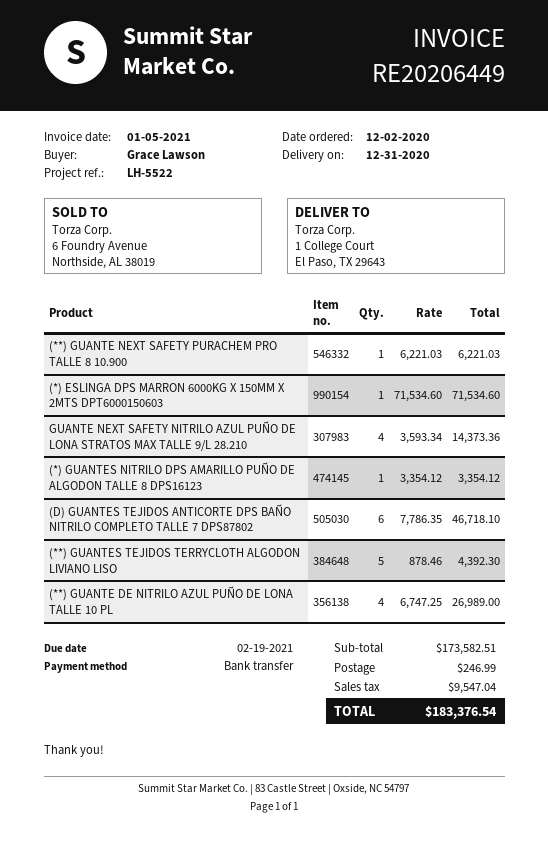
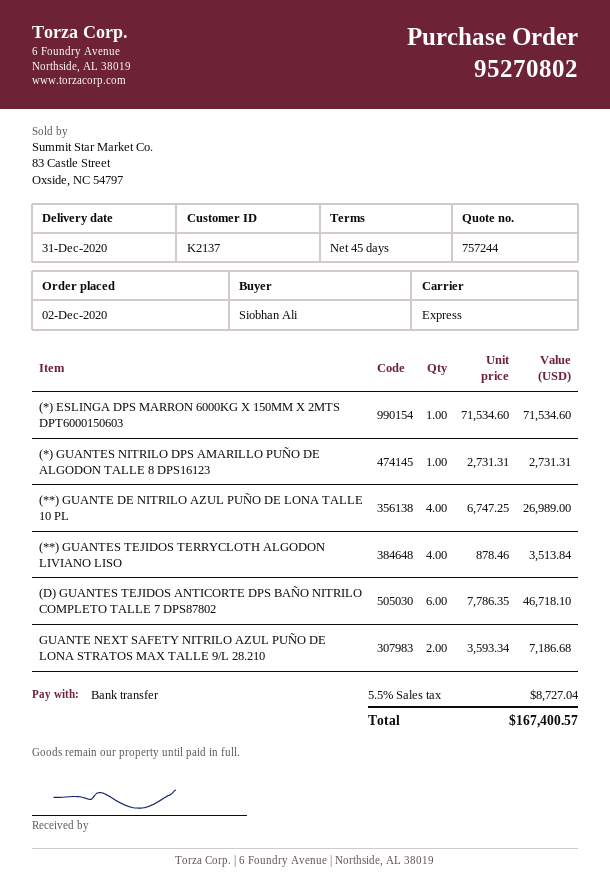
ordered by: Grace Lawson -> Siobhan Ali
(**) GUANTE NEXT SAFETY PURACHEM PRO TALLE 8 10.900: 1 x 6221.03 = 6221.03 -> none
GUANTE NEXT SAFETY NITRILO AZUL PUÑO DE LONA STRATOS MAX TALLE 9/L 28.210: 4 x 3593.34 = 14373.36 -> 2 x 3593.34 = 7186.68
(*) GUANTES NITRILO DPS AMARILLO PUÑO DE ALGODON TALLE 8 DPS16123: 1 x 3354.12 = 3354.12 -> 1 x 2731.31 = 2731.31
(**) GUANTES TEJIDOS TERRYCLOTH ALGODON LIVIANO LISO: 5 x 878.46 = 4392.30 -> 4 x 878.46 = 3513.84
shipping: 246.99 -> none
tax: 9547.04 -> 8727.04
total: 183376.54 -> 167400.57

